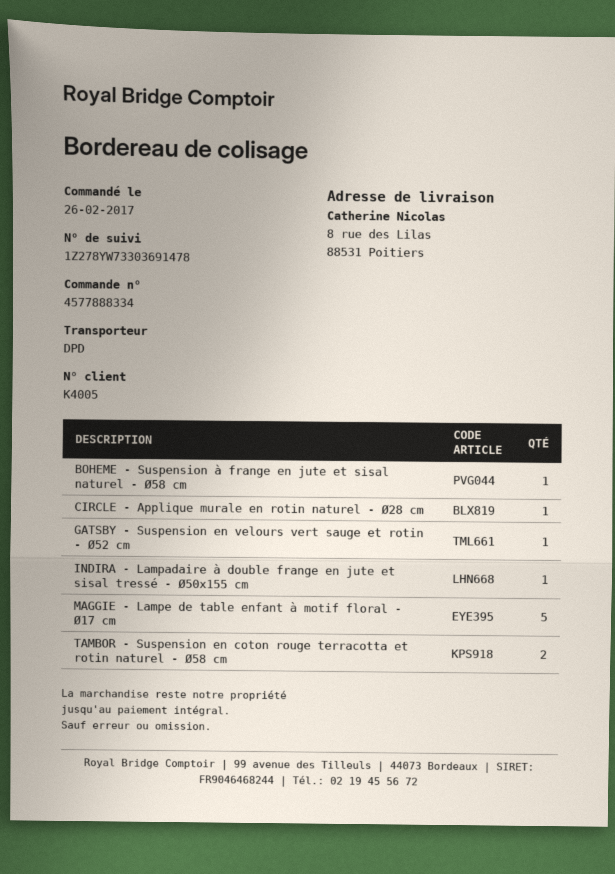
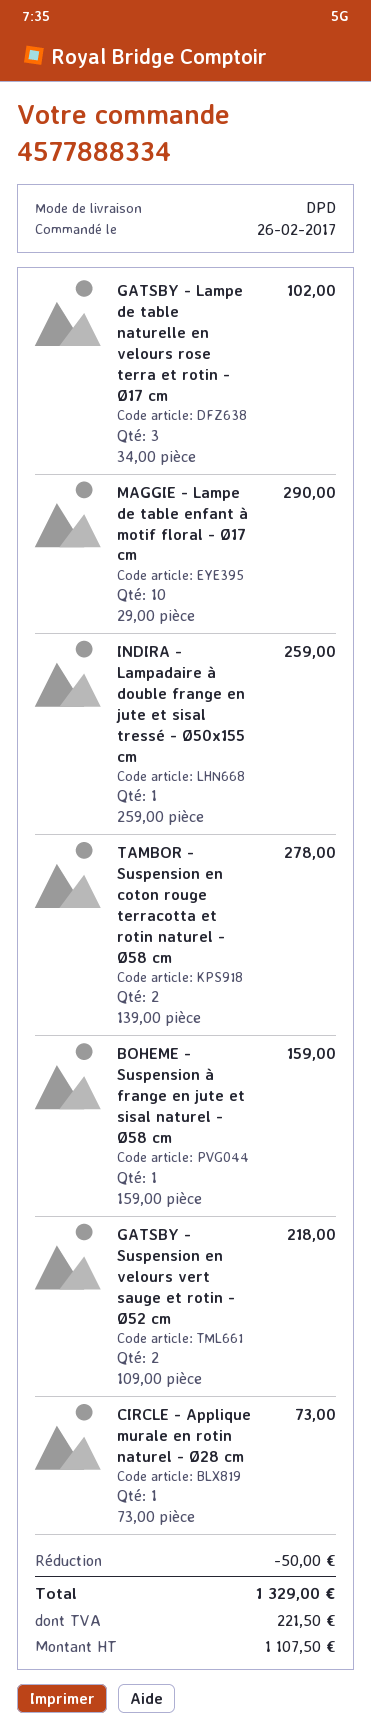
GATSBY - Suspension en velours vert sauge et rotin - Ø52 cm: 1 -> 2
MAGGIE - Lampe de table enfant à motif floral - Ø17 cm: 5 -> 10
GATSBY - Lampe de table naturelle en velours rose terra et rotin - Ø17 cm: none -> 3

